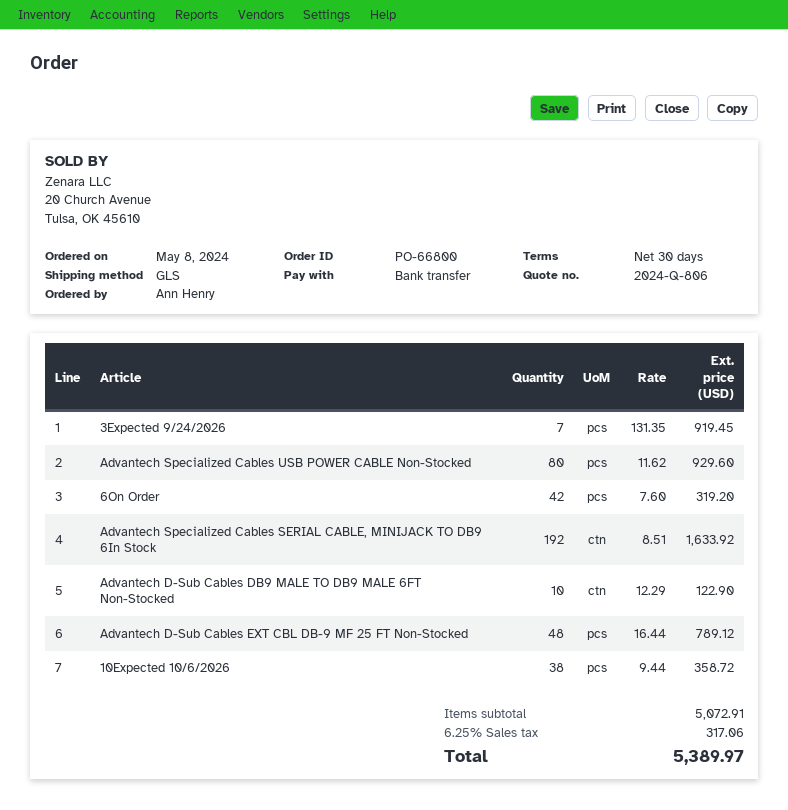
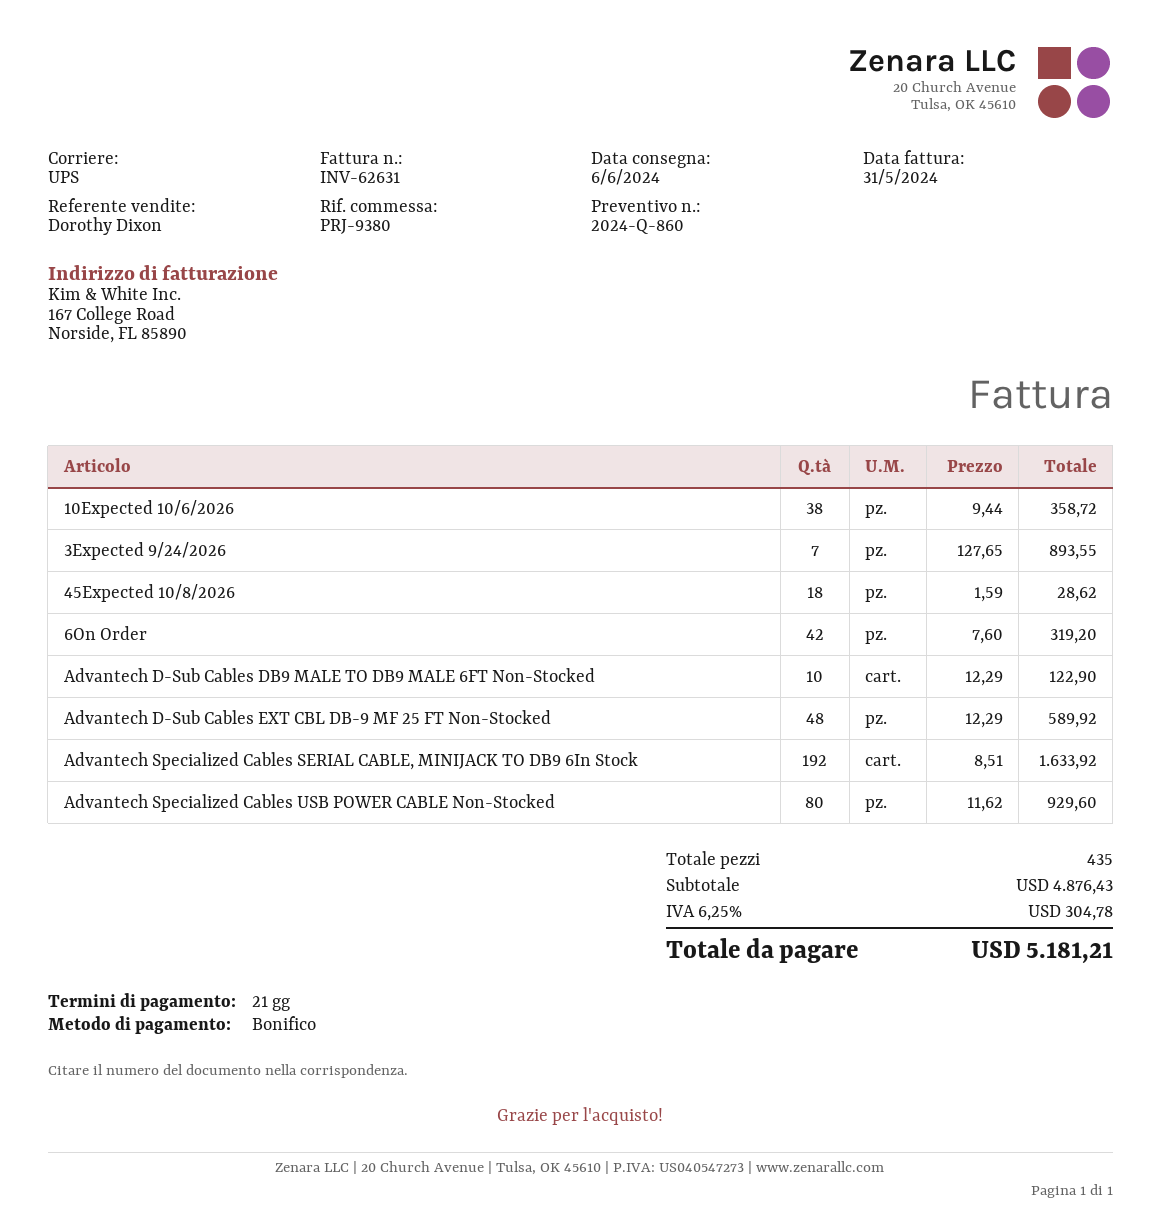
quote number: 2024-Q-806 -> 2024-Q-860
payment terms: 30 days -> 21 days
shipping method: GLS -> UPS
3Expected 9/24/2026: 7 x 131.35 = 919.45 -> 7 x 127.65 = 893.55
Advantech D-Sub Cables EXT CBL DB-9 MF 25 FT Non-Stocked: 48 x 16.44 = 789.12 -> 48 x 12.29 = 589.92
45Expected 10/8/2026: none -> 18 x 1.59 = 28.62
subtotal: 5072.91 -> 4876.43
tax: 6.25% = 317.06 -> 6.25% = 304.78
total: 5389.97 -> 5181.21

